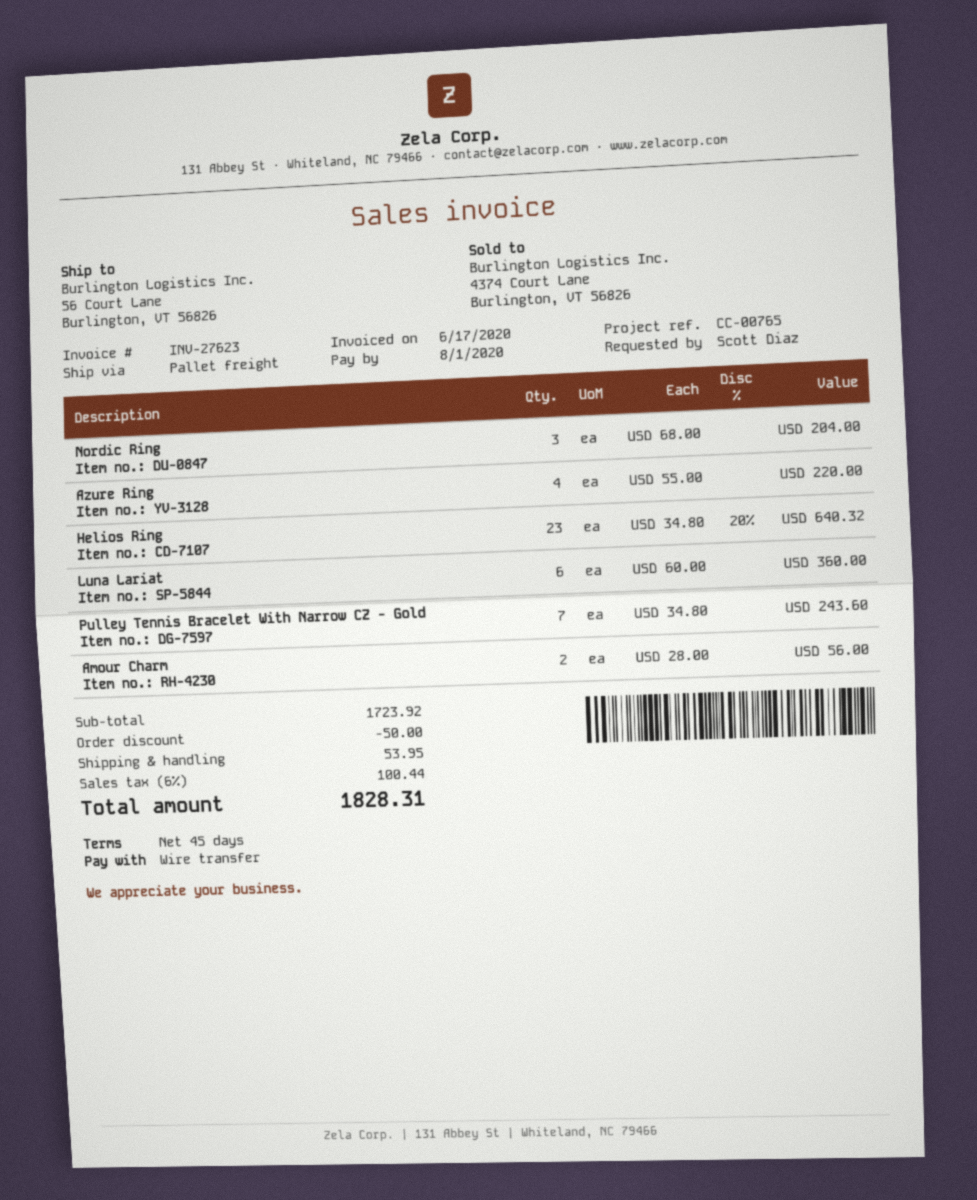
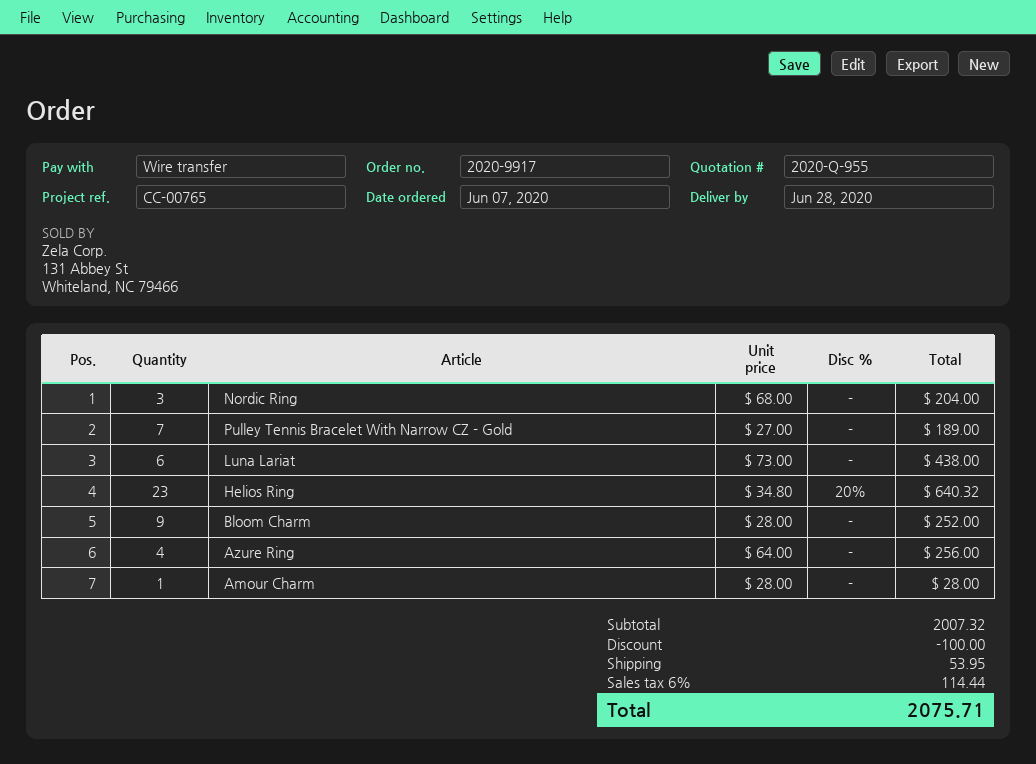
Azure Ring: 4 x 55.00 = 220.00 -> 4 x 64.00 = 256.00
Luna Lariat: 6 x 60.00 = 360.00 -> 6 x 73.00 = 438.00
Pulley Tennis Bracelet With Narrow CZ - Gold: 7 x 34.80 = 243.60 -> 7 x 27.00 = 189.00
Amour Charm: 2 x 28.00 = 56.00 -> 1 x 28.00 = 28.00
Bloom Charm: none -> 9 x 28.00 = 252.00
subtotal: 1723.92 -> 2007.32
discount: 50.00 -> 100.00
tax: 6% = 100.44 -> 6% = 114.44
total: 1828.31 -> 2075.71

